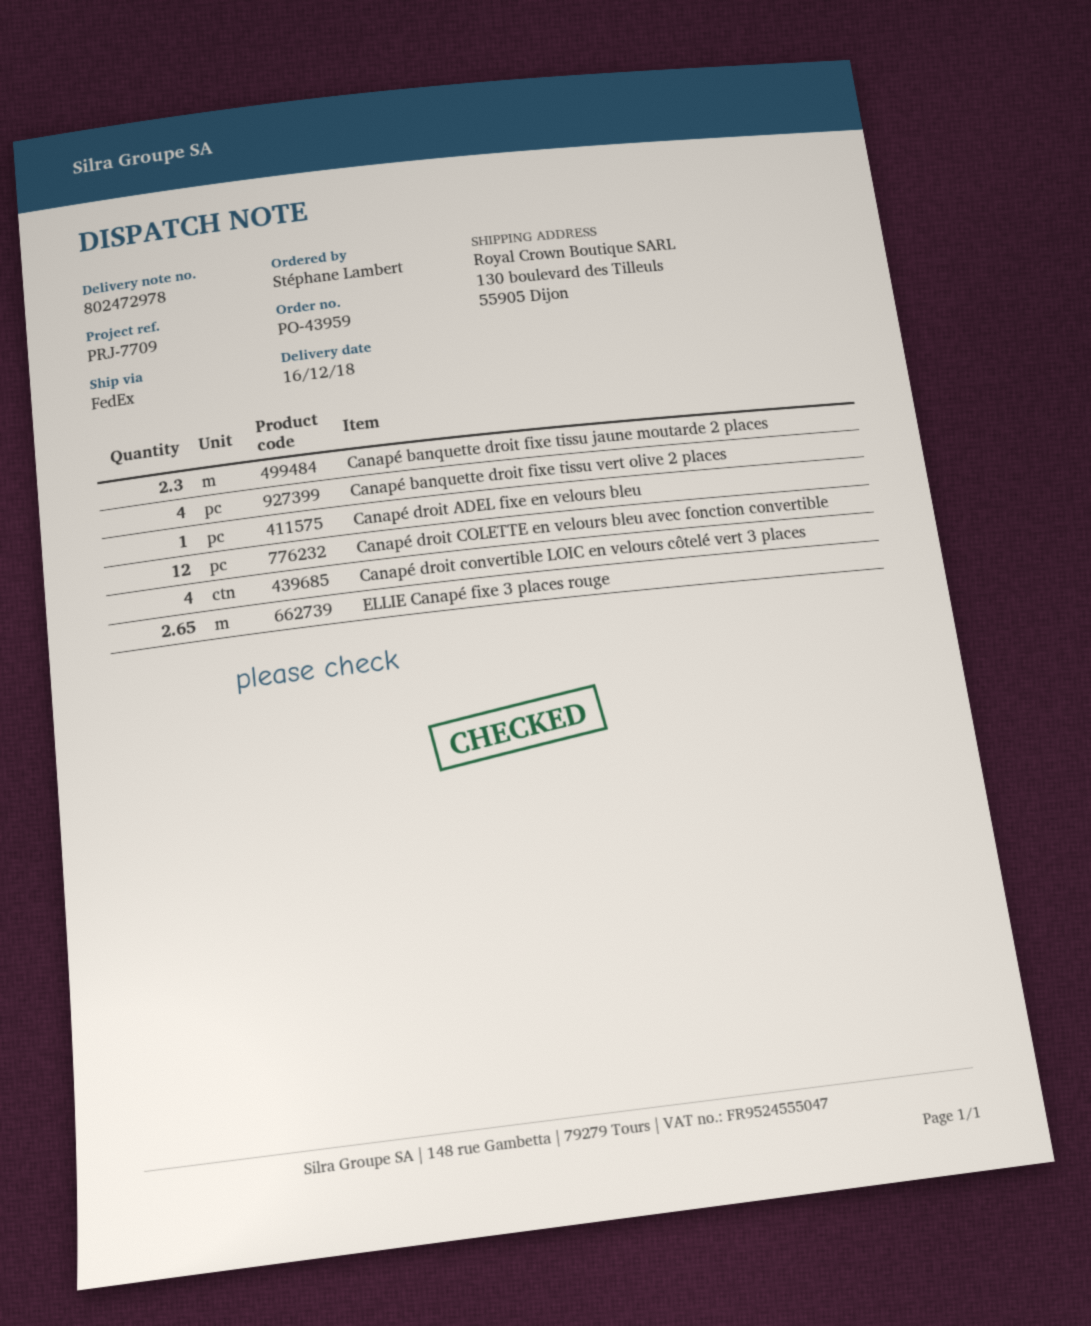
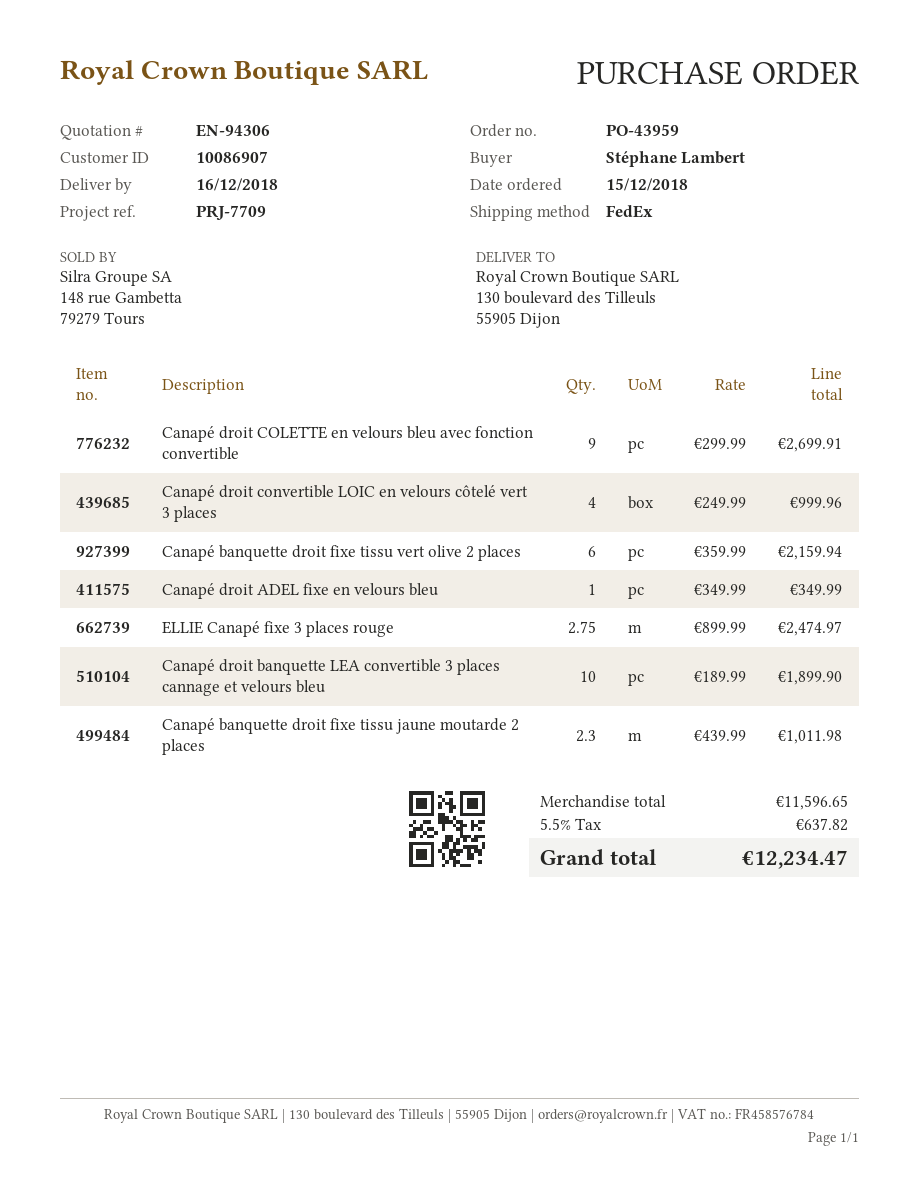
Canapé banquette droit fixe tissu vert olive 2 places: 4 -> 6
Canapé droit COLETTE en velours bleu avec fonction convertible: 12 -> 9
ELLIE Canapé fixe 3 places rouge: 2.65 -> 2.75
Canapé droit banquette LEA convertible 3 places cannage et velours bleu: none -> 10

